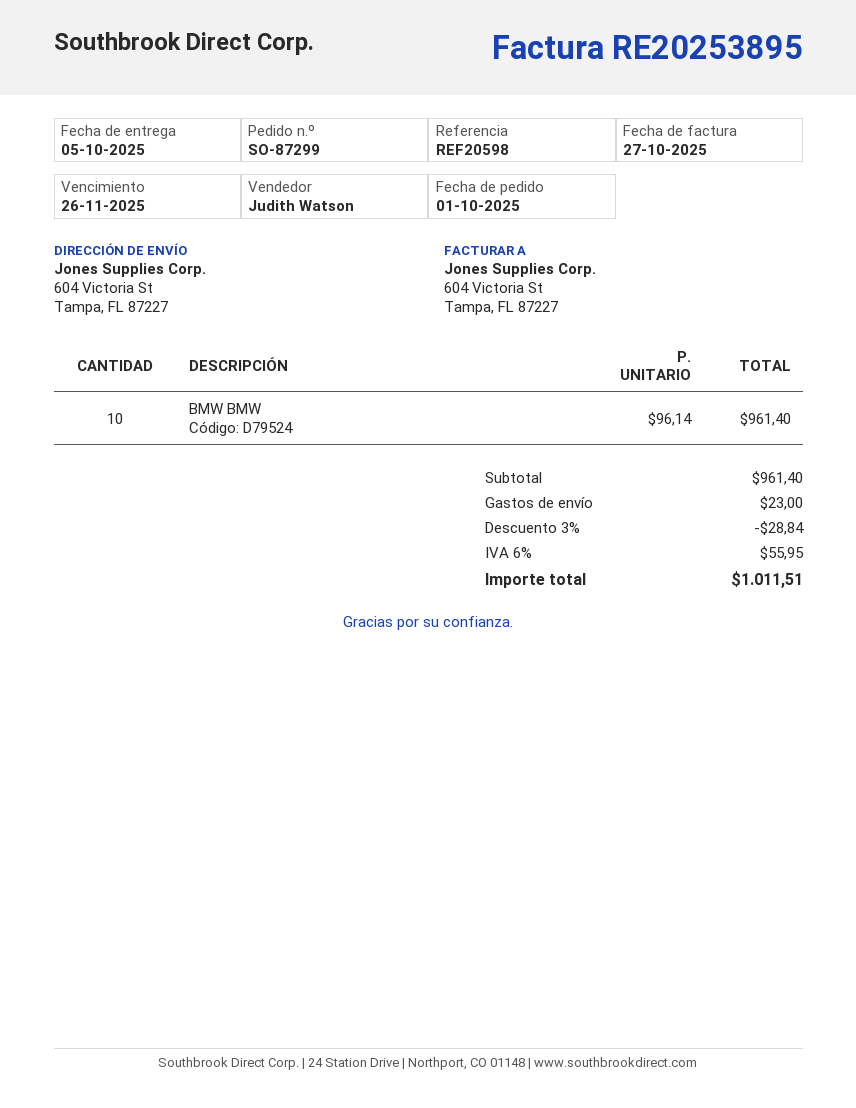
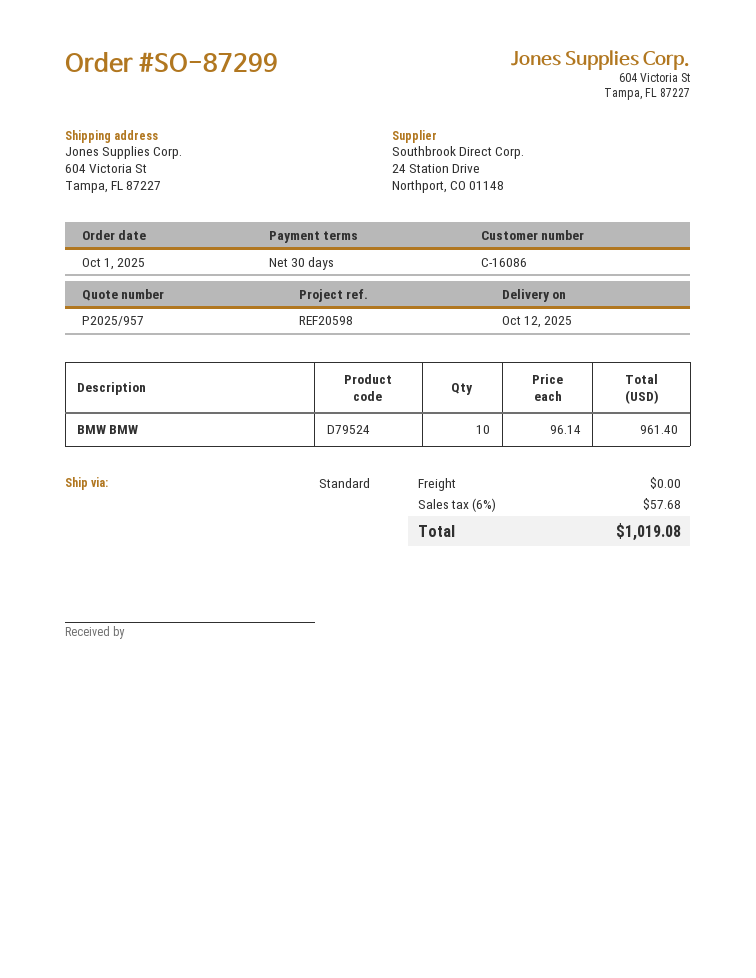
delivery date: 2025-10-05 -> 2025-10-12
discount: 3% = 28.84 -> none
shipping: 23.00 -> 0.00
tax: 6% = 55.95 -> 6% = 57.68
total: 1011.51 -> 1019.08

